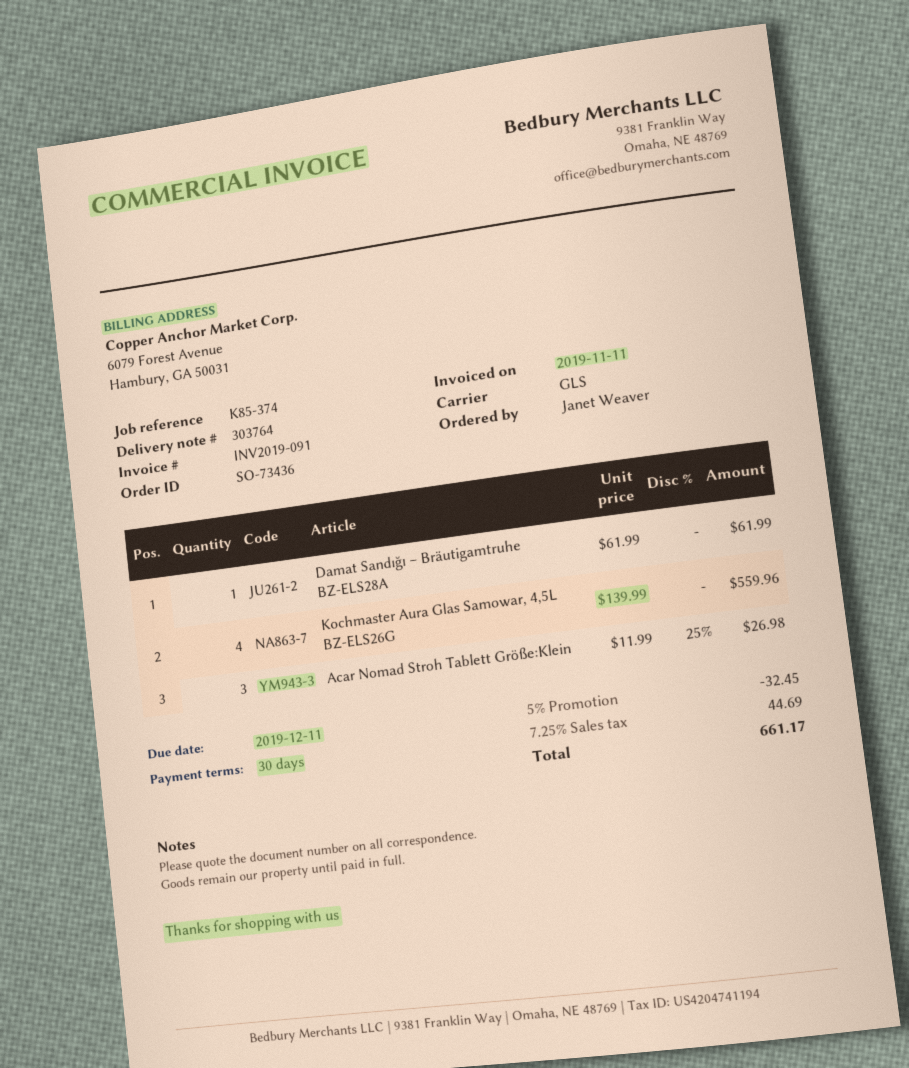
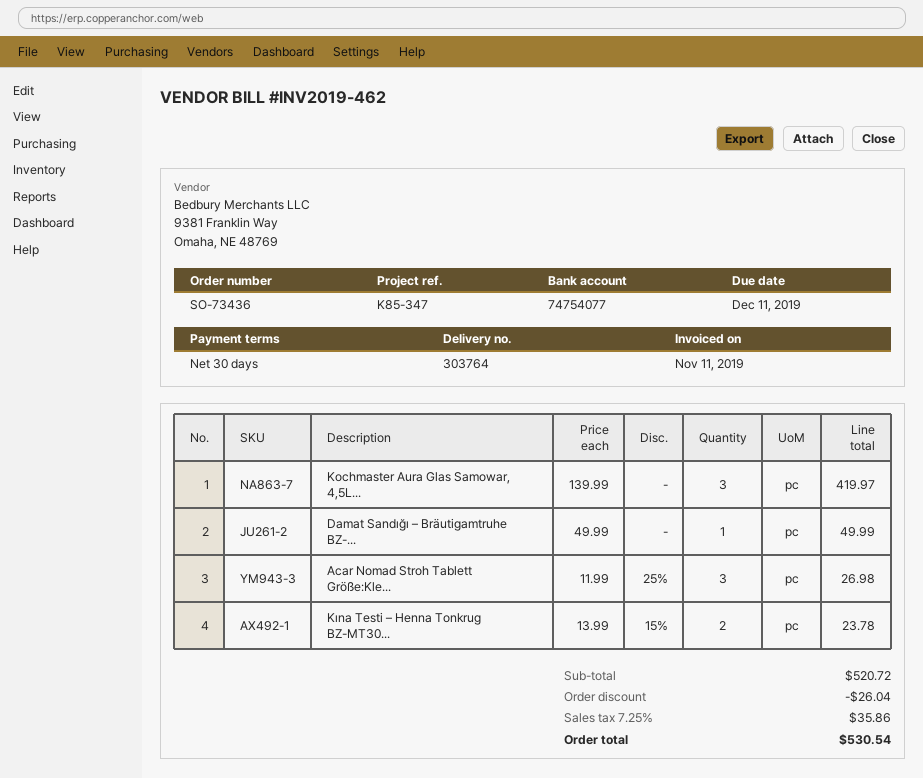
invoice number: INV2019-091 -> INV2019-462
reference: K85-374 -> K85-347
Damat Sandığı – Bräutigamtruhe BZ-ELS28A: 1 x 61.99 = 61.99 -> 1 x 49.99 = 49.99
Kochmaster Aura Glas Samowar, 4,5L BZ-ELS26G: 4 x 139.99 = 559.96 -> 3 x 139.99 = 419.97
Kına Testi – Henna Tonkrug BZ-MT30...: none -> 2 x 13.99 - 15% = 23.78
discount: 32.45 -> 26.04
tax: 7.25% = 44.69 -> 7.25% = 35.86
total: 661.17 -> 530.54

